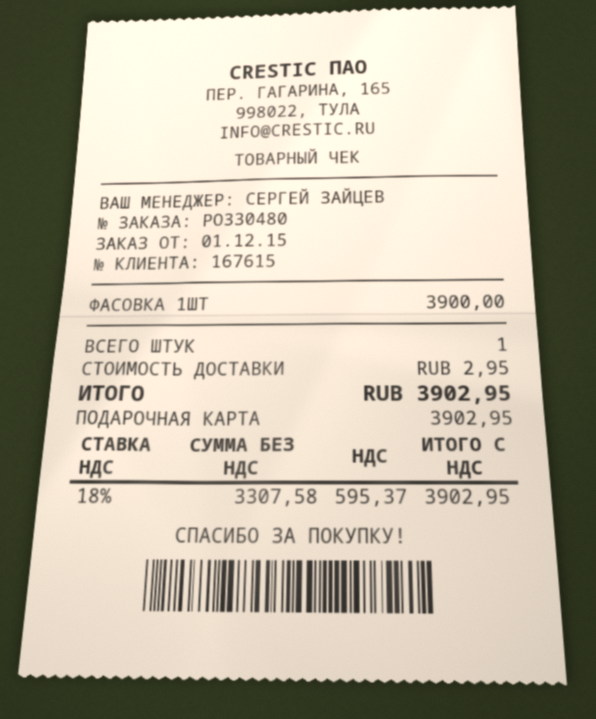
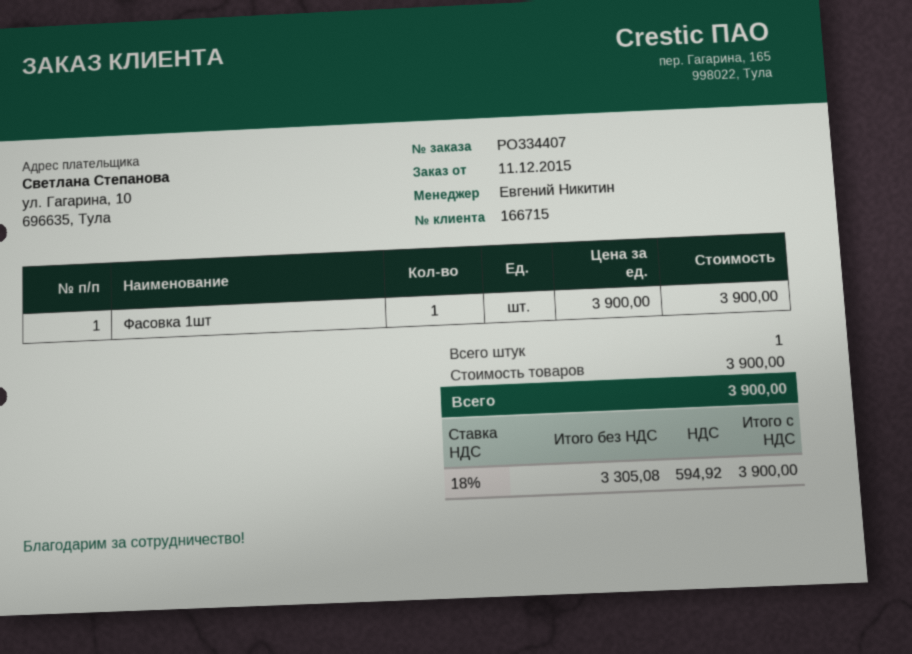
order number: PO330480 -> PO334407
order date: 2015-12-01 -> 2015-12-11
customer number: 167615 -> 166715
sales rep: СЕРГЕЙ ЗАЙЦЕВ -> Евгений Никитин
shipping: 2.95 -> none
net: 3307.58 -> 3305.08
tax: 18% = 595.37 -> 18% = 594.92
total: 3902.95 -> 3900.00

